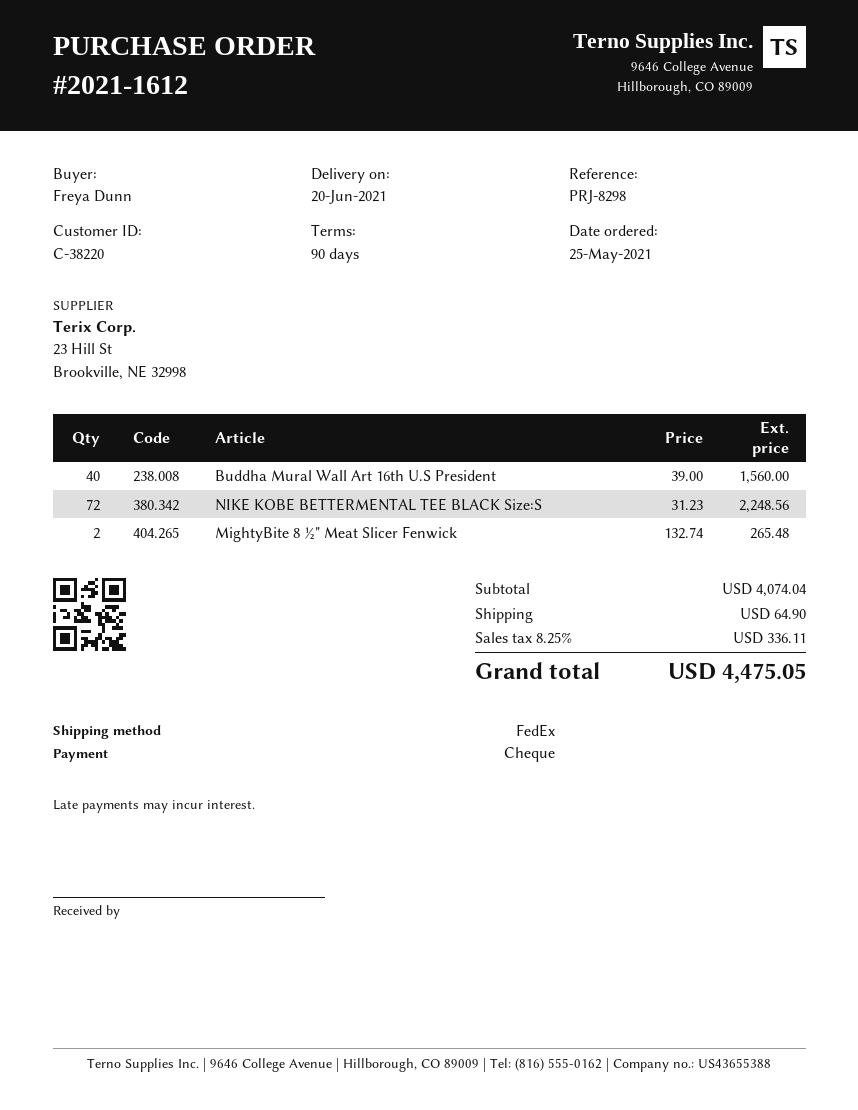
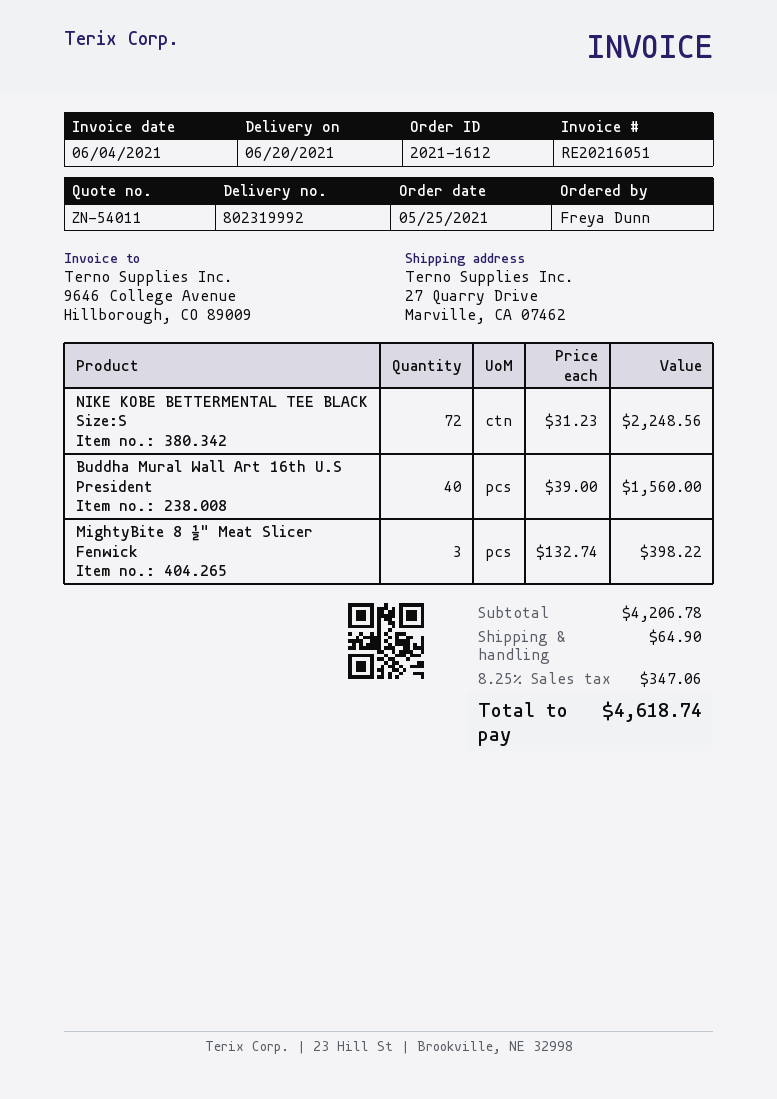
MightyBite 8 ½" Meat Slicer Fenwick: 2 x 132.74 = 265.48 -> 3 x 132.74 = 398.22
subtotal: 4074.04 -> 4206.78
tax: 8.25% = 336.11 -> 8.25% = 347.06
total: 4475.05 -> 4618.74

